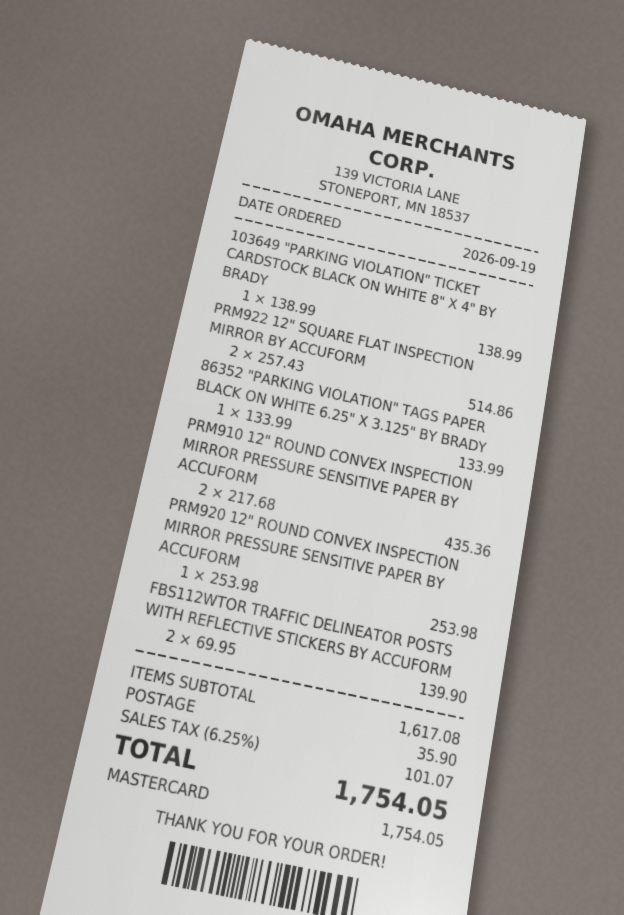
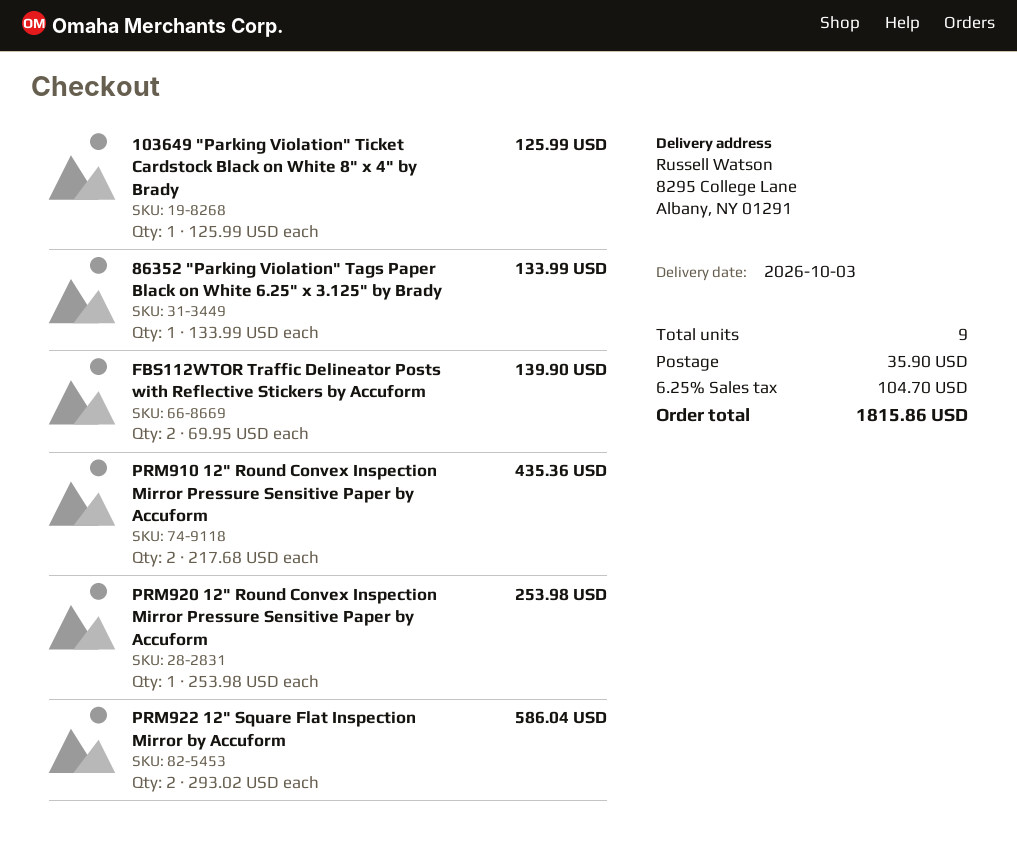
103649 "PARKING VIOLATION" TICKET CARDSTOCK BLACK ON WHITE 8" X 4" BY BRADY: 1 x 138.99 = 138.99 -> 1 x 125.99 = 125.99
PRM922 12" SQUARE FLAT INSPECTION MIRROR BY ACCUFORM: 2 x 257.43 = 514.86 -> 2 x 293.02 = 586.04
tax: 6.25% = 101.07 -> 6.25% = 104.70
total: 1754.05 -> 1815.86

